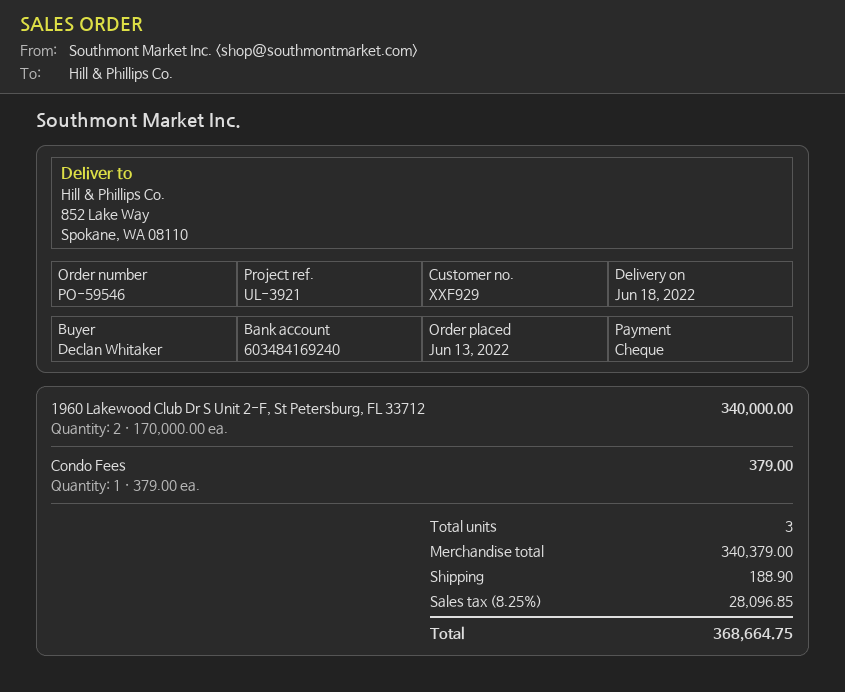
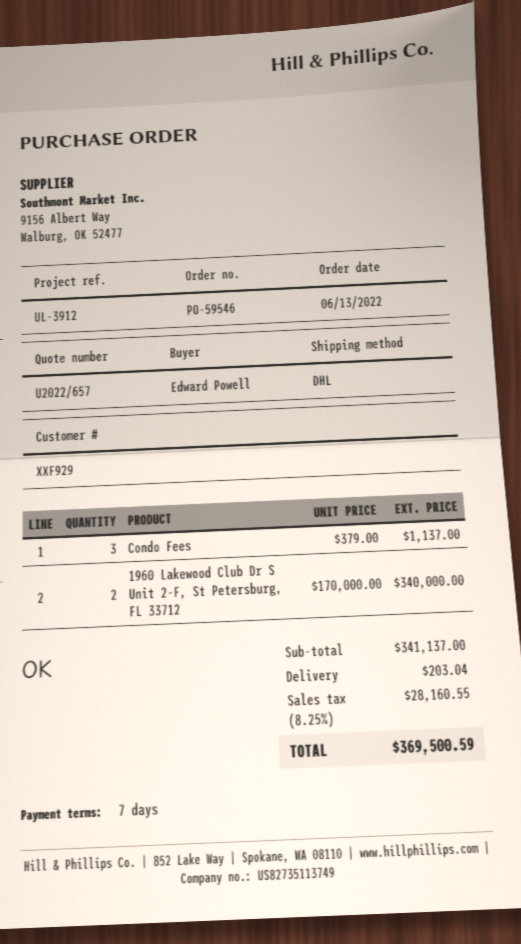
reference: UL-3921 -> UL-3912
ordered by: Declan Whitaker -> Edward Powell
Condo Fees: 1 x 379.00 = 379.00 -> 3 x 379.00 = 1137.00
subtotal: 340379.00 -> 341137.00
shipping: 188.90 -> 203.04
tax: 8.25% = 28096.85 -> 8.25% = 28160.55
total: 368664.75 -> 369500.59

